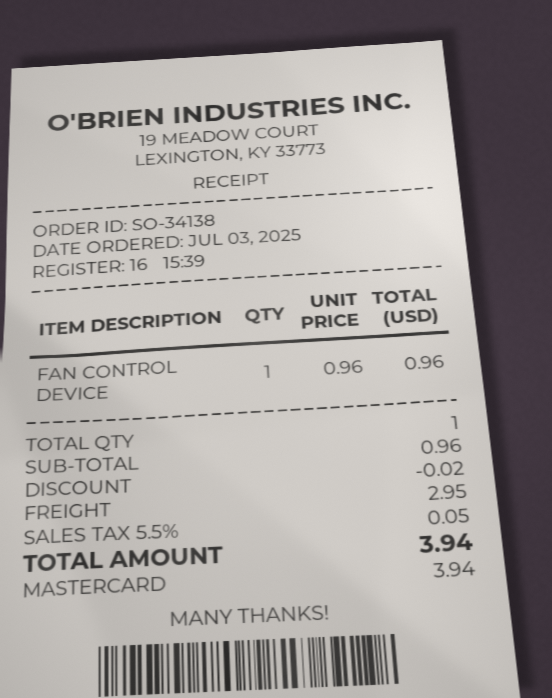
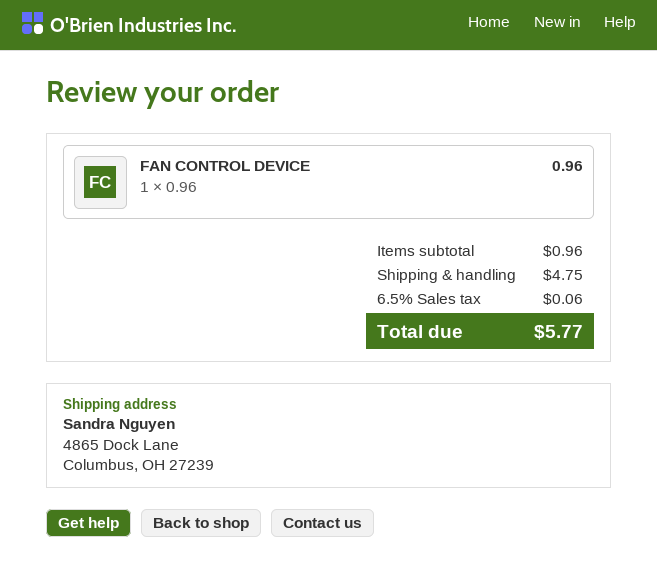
discount: 0.02 -> none
shipping: 2.95 -> 4.75
tax: 5.5% = 0.05 -> 6.5% = 0.06
total: 3.94 -> 5.77

